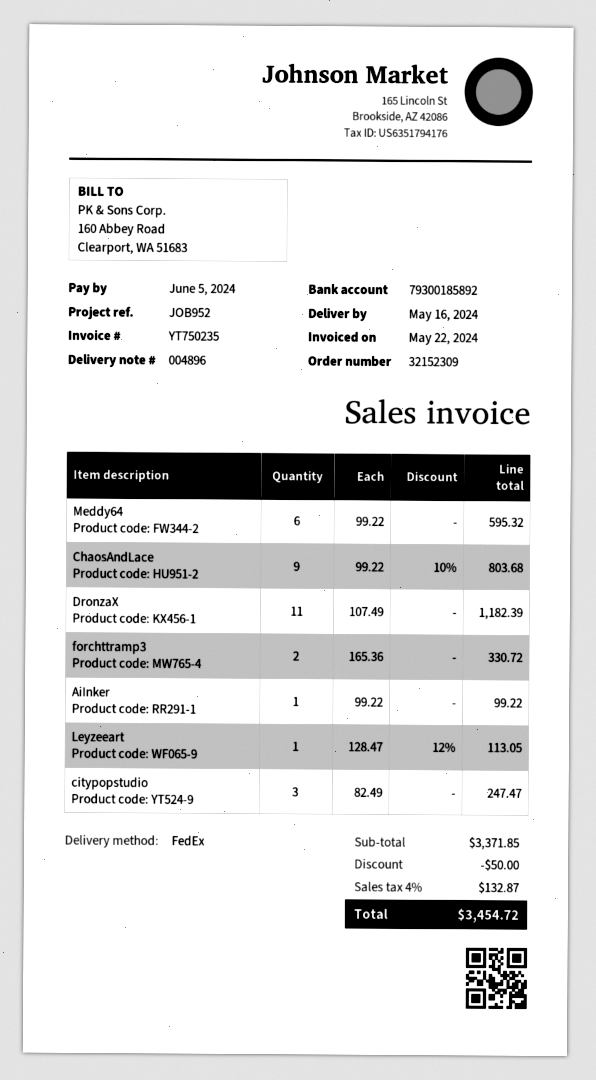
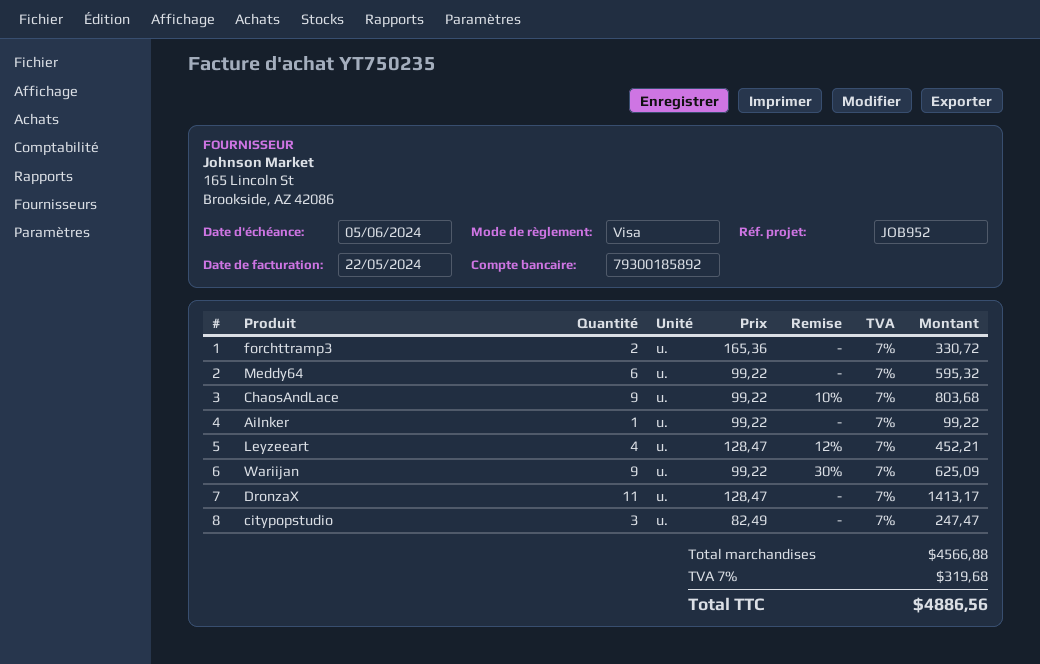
DronzaX: 11 x 107.49 = 1182.39 -> 11 x 128.47 = 1413.17
Leyzeeart: 1 x 128.47 - 12% = 113.05 -> 4 x 128.47 - 12% = 452.21
Wariijan: none -> 9 x 99.22 - 30% = 625.09
subtotal: 3371.85 -> 4566.88
discount: 50.00 -> none
tax: 4% = 132.87 -> 7% = 319.68
total: 3454.72 -> 4886.56

